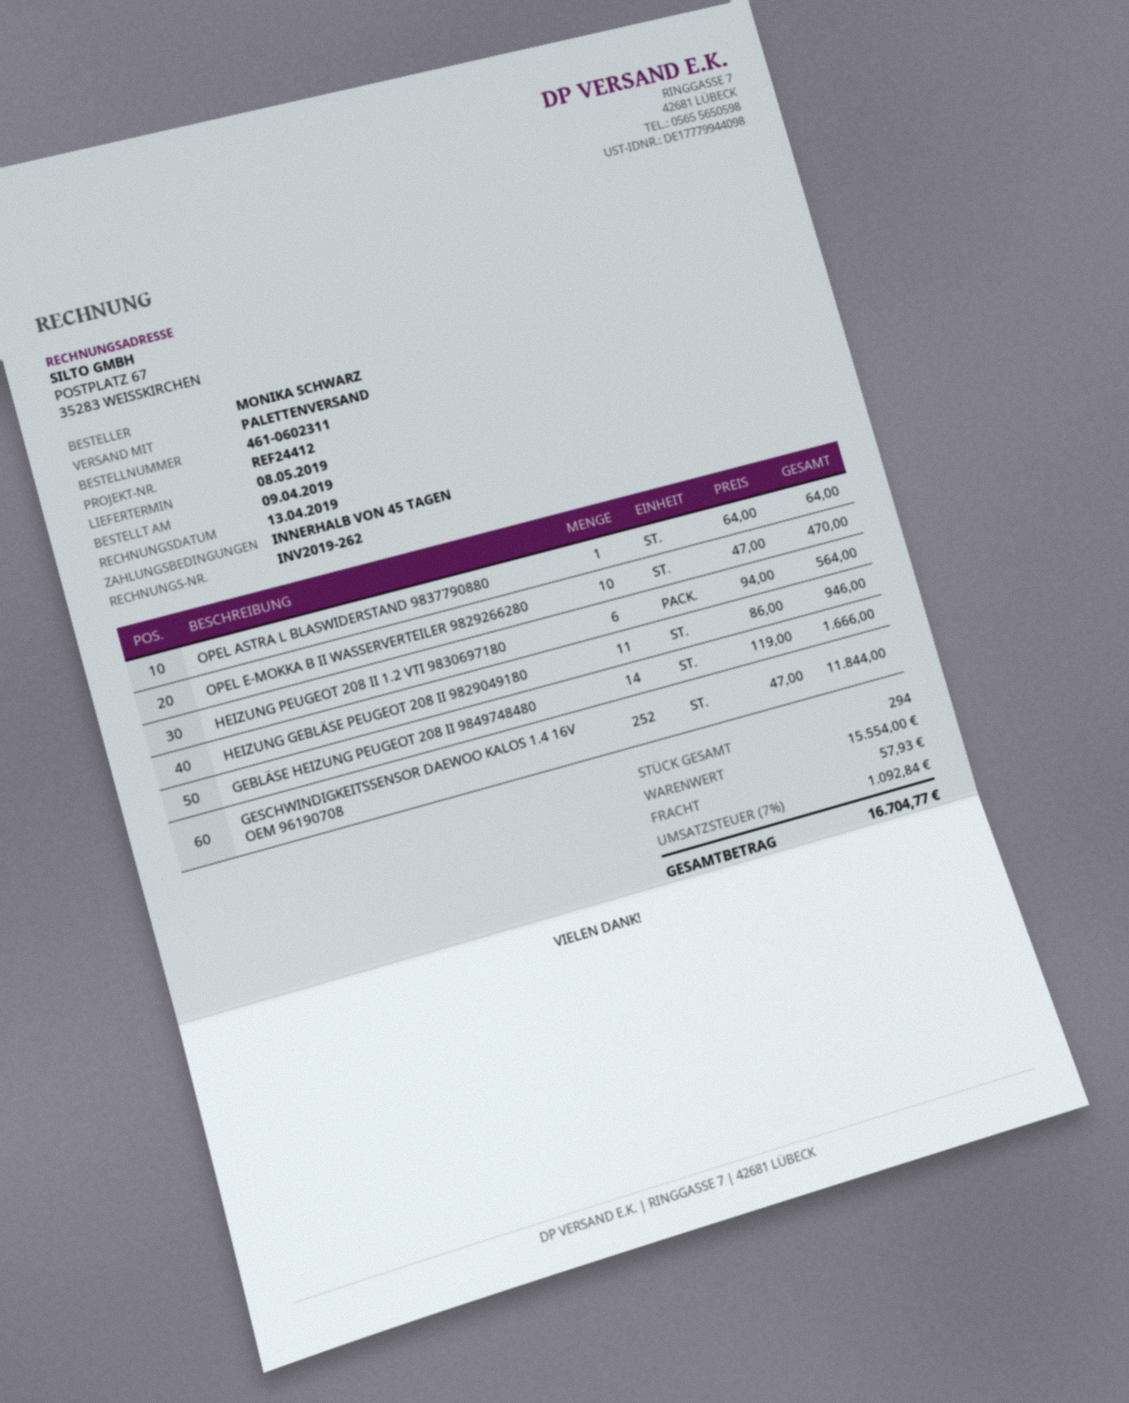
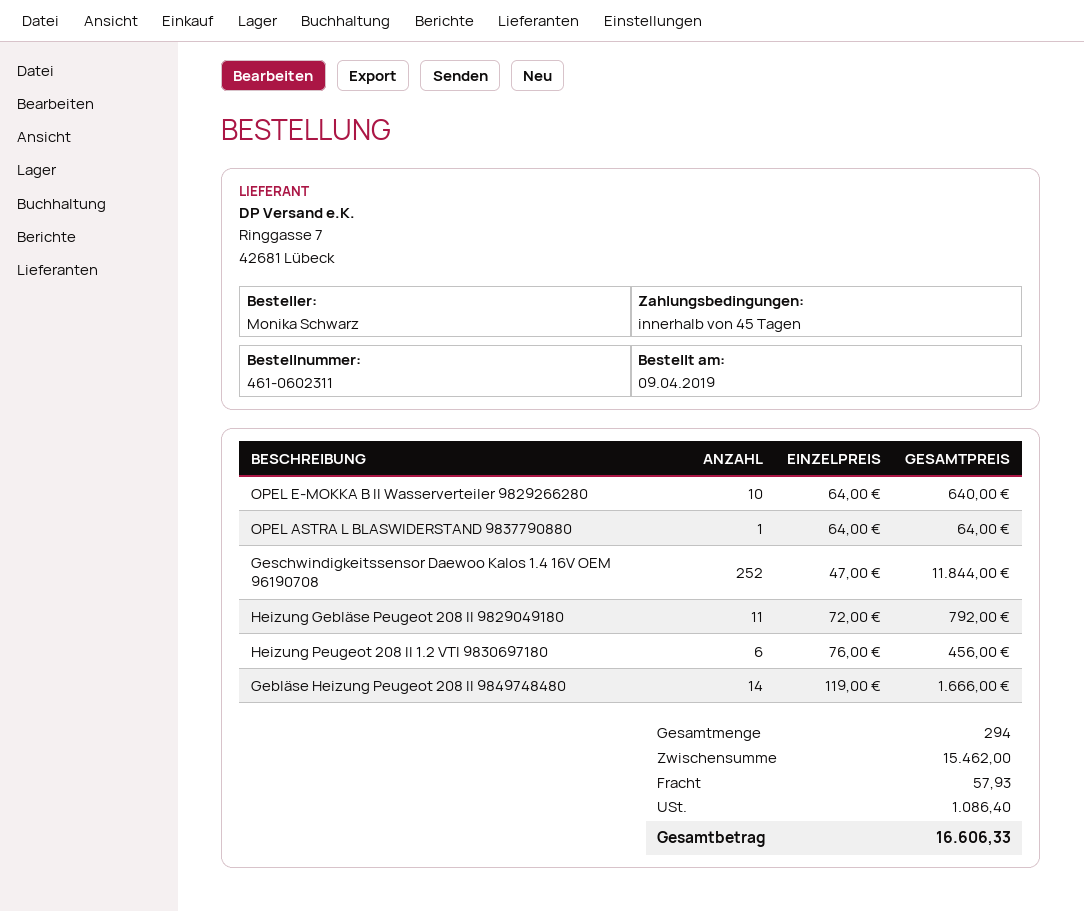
OPEL E-MOKKA B II WASSERVERTEILER 9829266280: 10 x 47.00 = 470.00 -> 10 x 64.00 = 640.00
HEIZUNG PEUGEOT 208 II 1.2 VTI 9830697180: 6 x 94.00 = 564.00 -> 6 x 76.00 = 456.00
HEIZUNG GEBLÄSE PEUGEOT 208 II 9829049180: 11 x 86.00 = 946.00 -> 11 x 72.00 = 792.00
subtotal: 15554.00 -> 15462.00
tax: 1092.84 -> 1086.40
total: 16704.77 -> 16606.33

